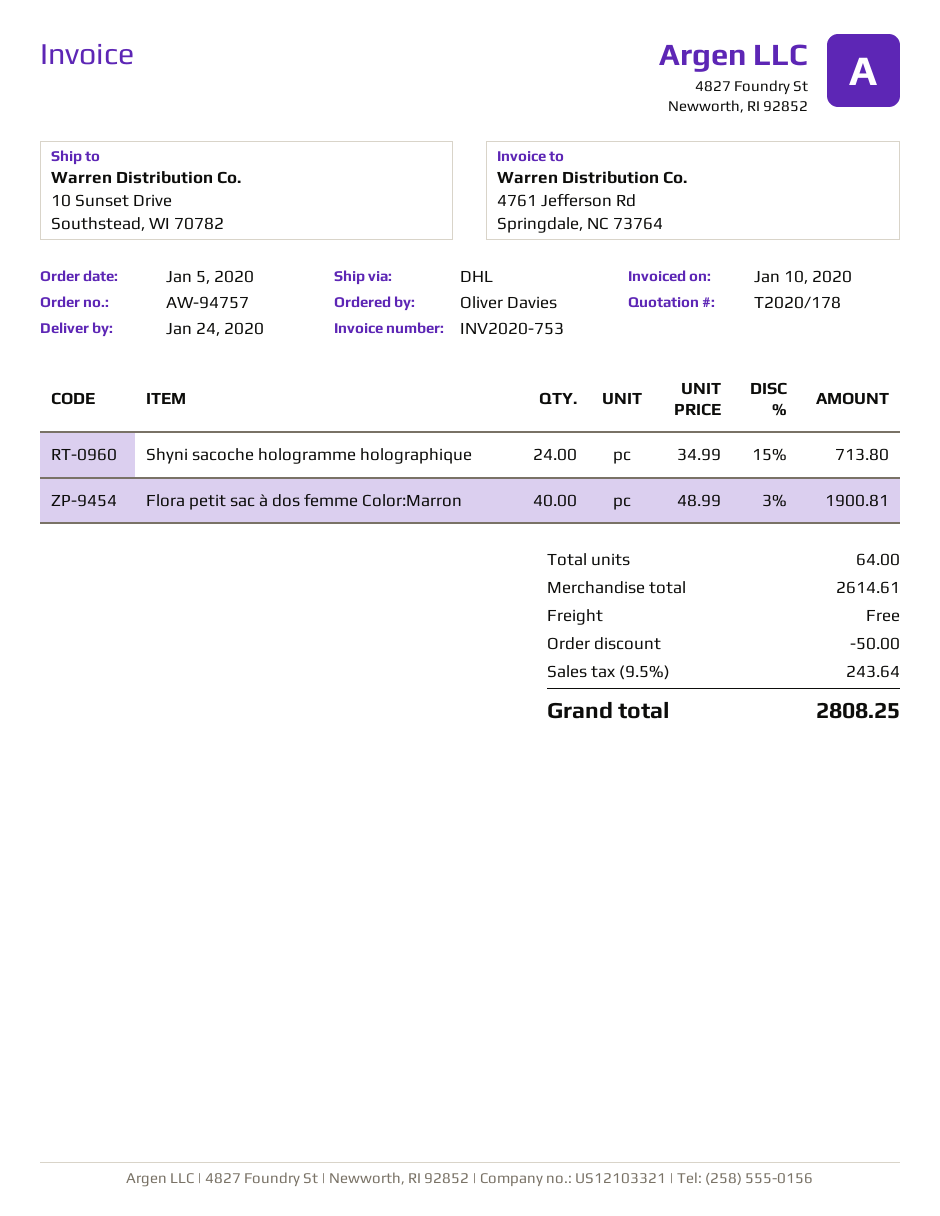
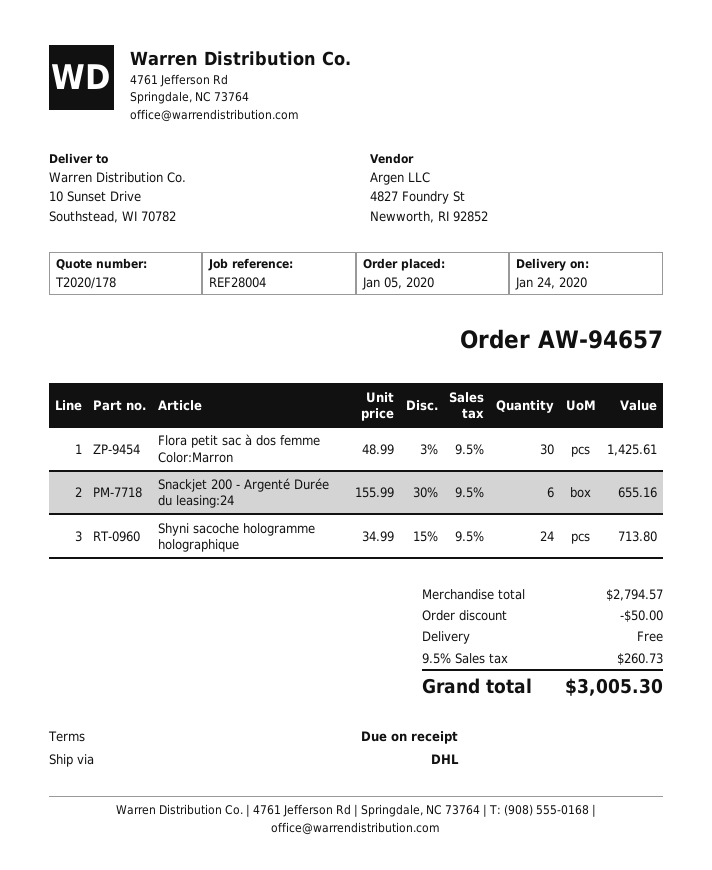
order number: AW-94757 -> AW-94657
Flora petit sac à dos femme Color:Marron: 40 x 48.99 - 3% = 1900.81 -> 30 x 48.99 - 3% = 1425.61
Snackjet 200 - Argenté Durée du leasing:24: none -> 6 x 155.99 - 30% = 655.16
subtotal: 2614.61 -> 2794.57
tax: 9.5% = 243.64 -> 9.5% = 260.73
total: 2808.25 -> 3005.30

